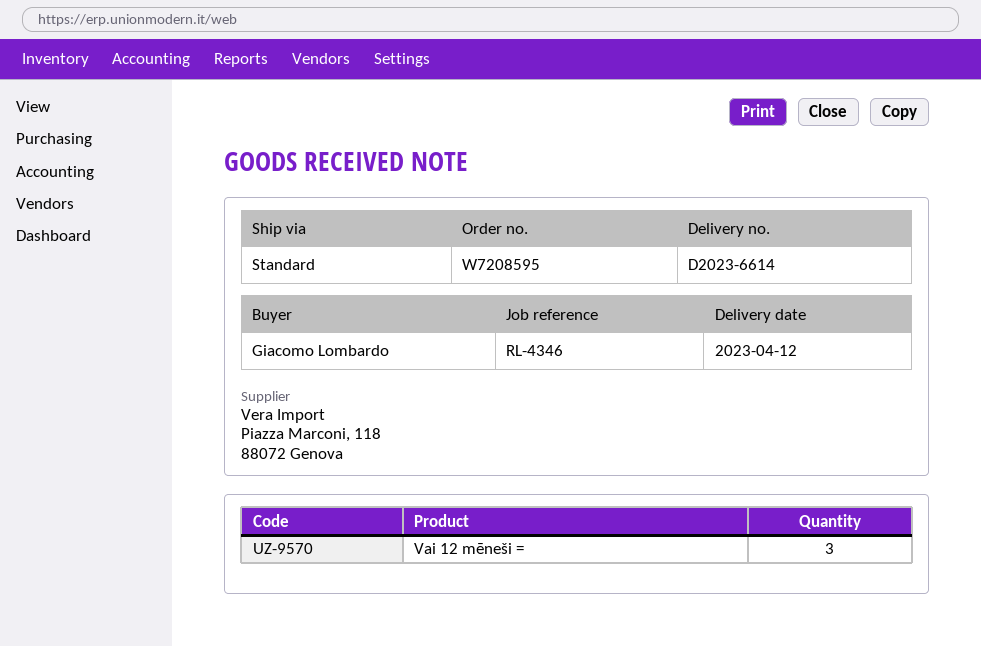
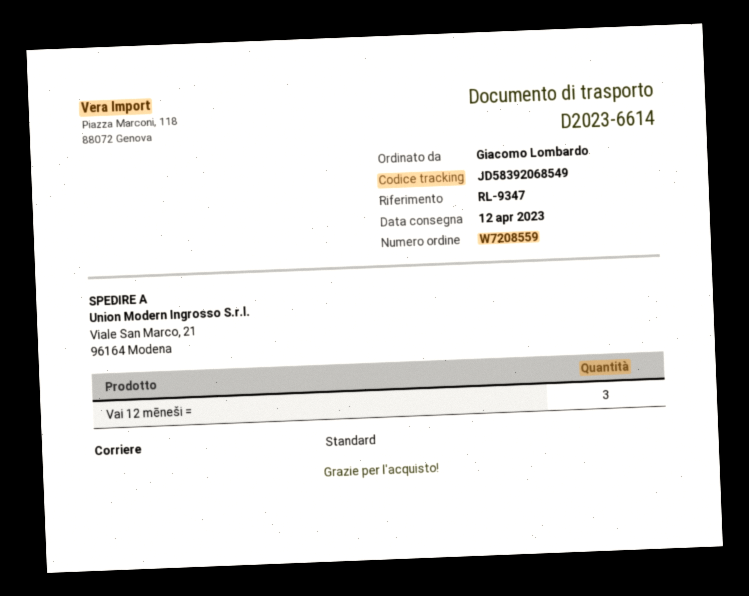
order number: W7208595 -> W7208559
reference: RL-4346 -> RL-9347

